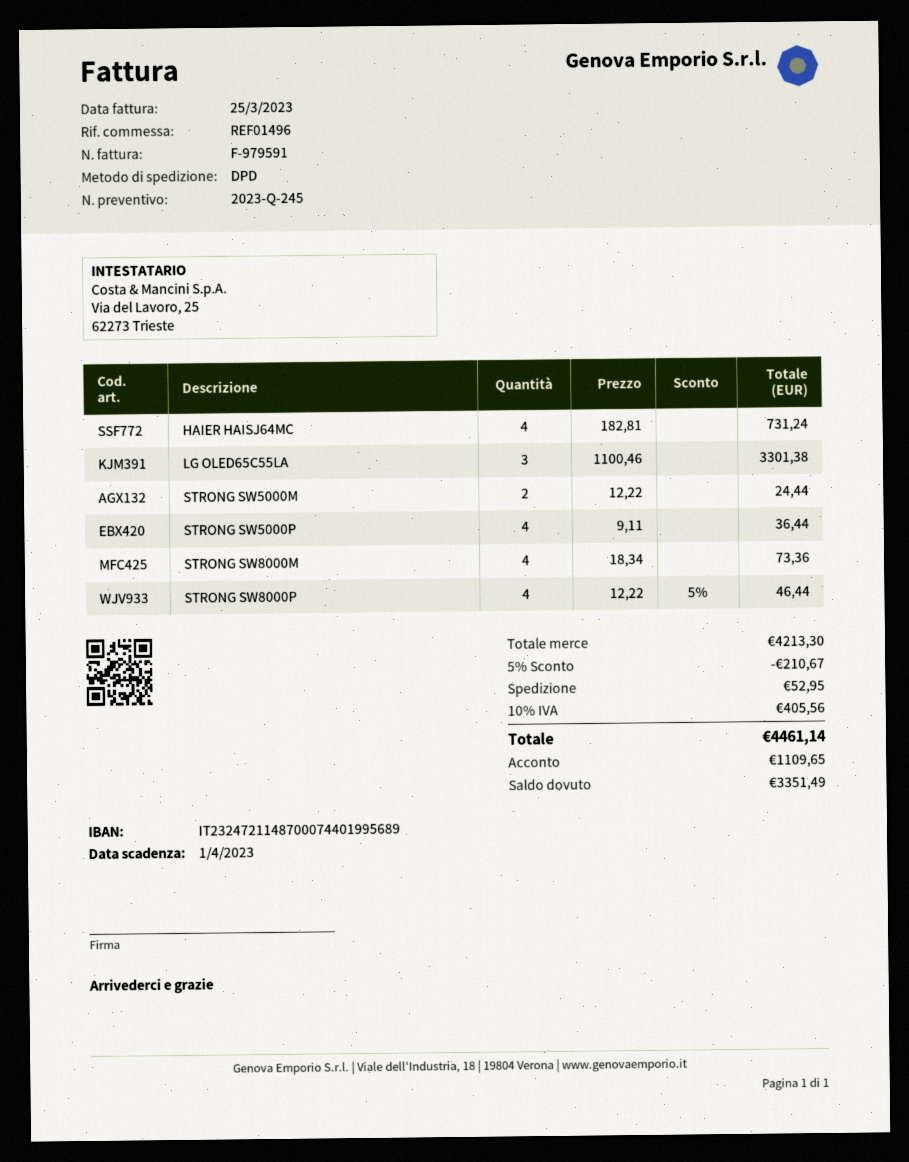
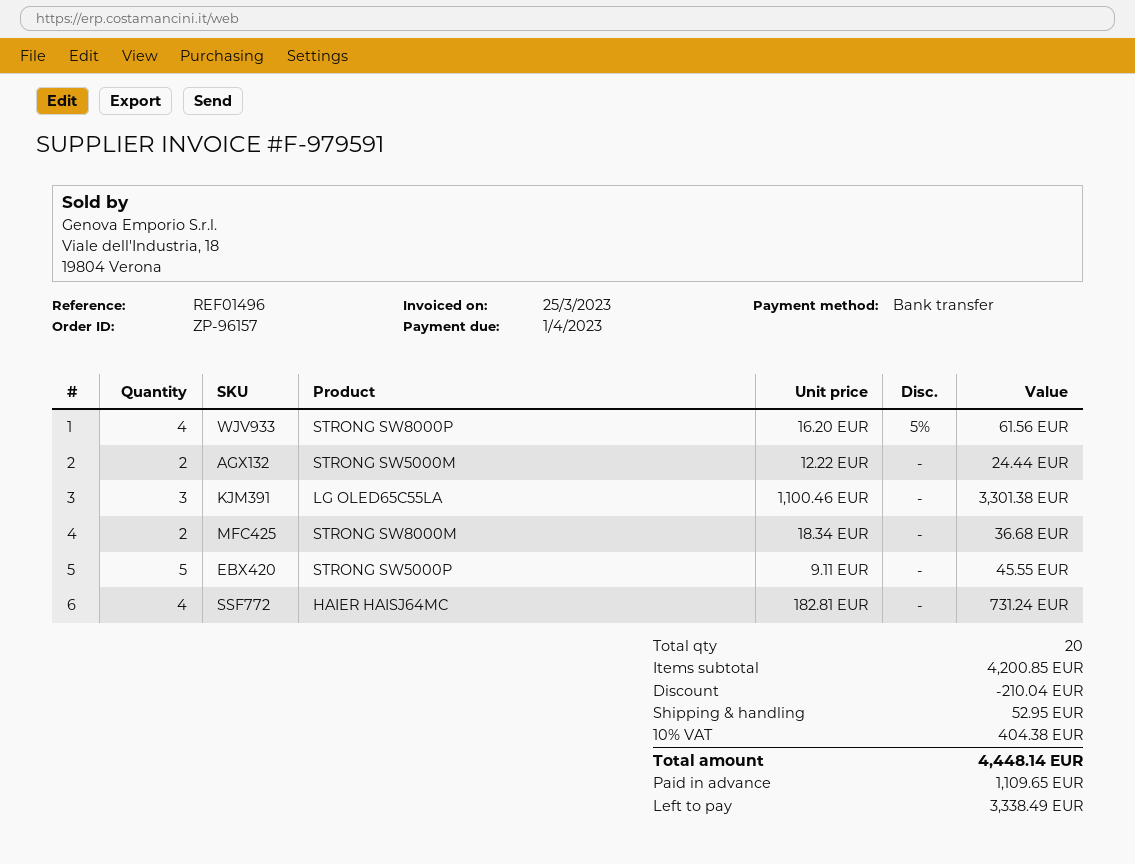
STRONG SW5000P: 4 x 9.11 = 36.44 -> 5 x 9.11 = 45.55
STRONG SW8000M: 4 x 18.34 = 73.36 -> 2 x 18.34 = 36.68
STRONG SW8000P: 4 x 12.22 - 5% = 46.44 -> 4 x 16.20 - 5% = 61.56
subtotal: 4213.30 -> 4200.85
discount: 210.67 -> 210.04
tax: 10% = 405.56 -> 10% = 404.38
total: 4461.14 -> 4448.14
balance: 3351.49 -> 3338.49

